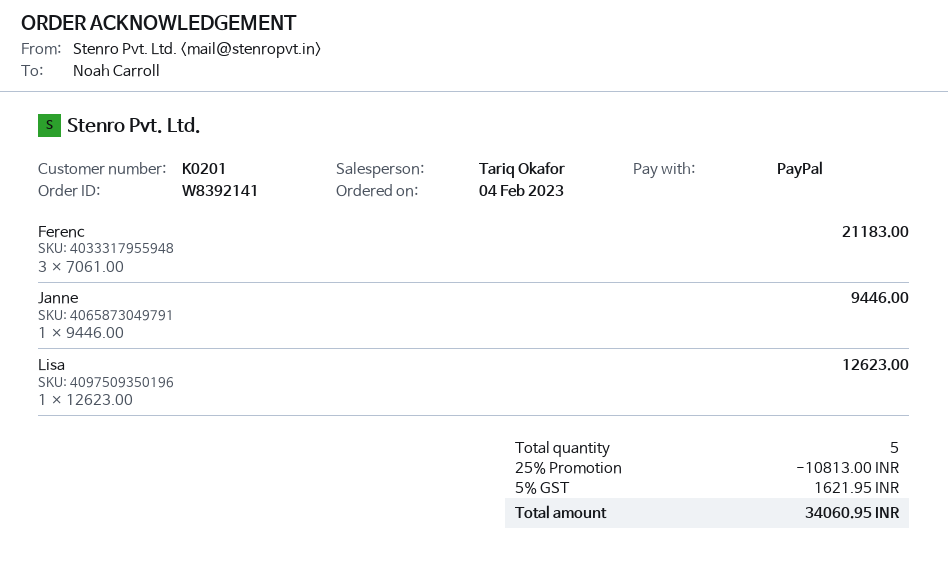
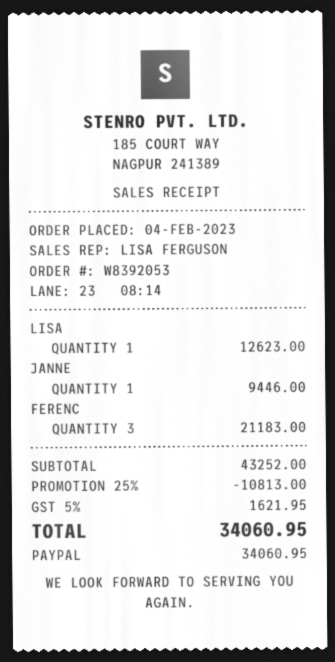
order number: W8392141 -> W8392053
sales rep: Tariq Okafor -> LISA FERGUSON

